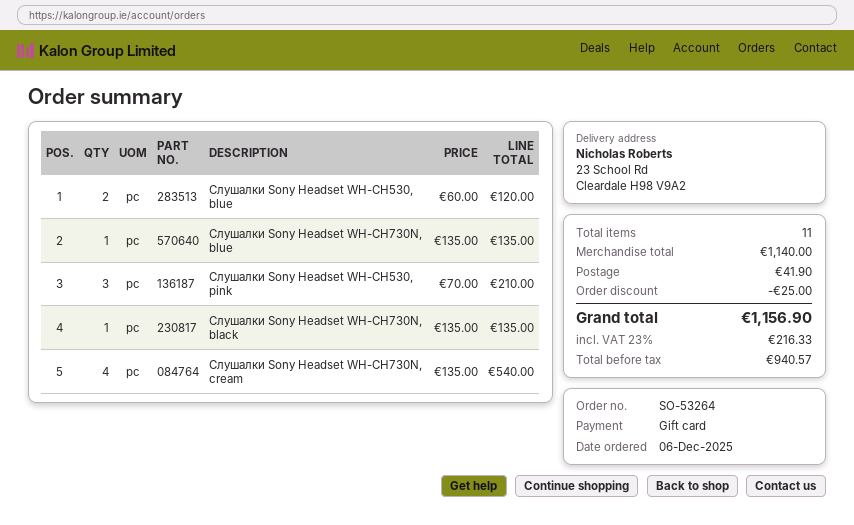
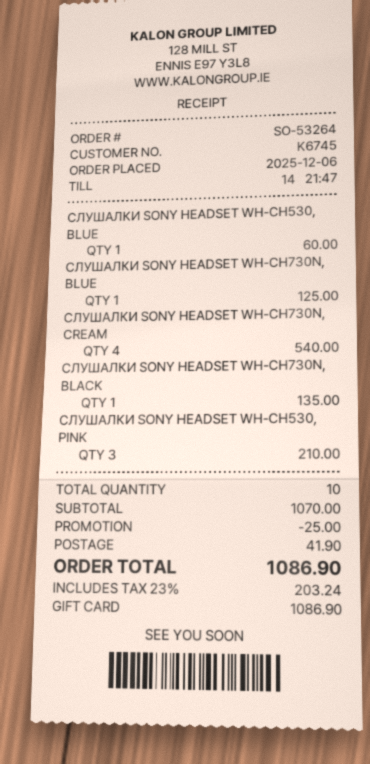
Слушалки Sony Headset WH-CH530, blue: 2 for 120.00 -> 1 for 60.00
Слушалки Sony Headset WH-CH730N, blue: 1 for 135.00 -> 1 for 125.00
total quantity: 11 -> 10
subtotal: 1140.00 -> 1070.00
tax: 23% = 216.33 -> 23% = 203.24
total: 1156.90 -> 1086.90

